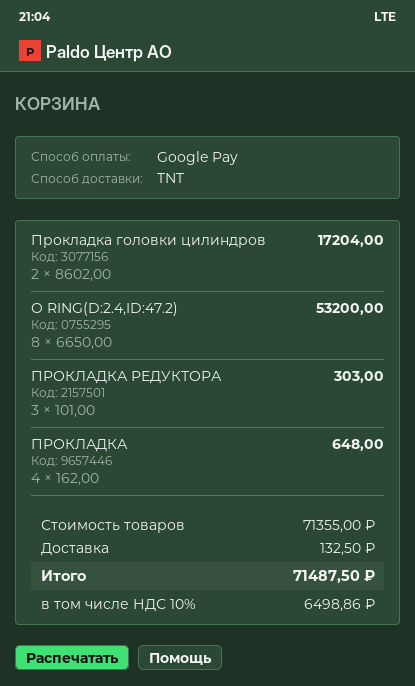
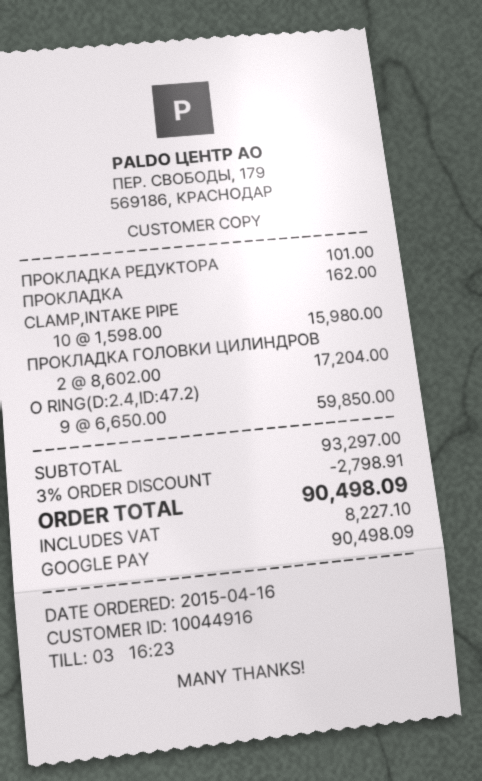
O RING(D:2.4,ID:47.2): 8 x 6650.00 = 53200.00 -> 9 x 6650.00 = 59850.00
ПРОКЛАДКА РЕДУКТОРА: 3 x 101.00 = 303.00 -> 1 x 101.00 = 101.00
ПРОКЛАДКА: 4 x 162.00 = 648.00 -> 1 x 162.00 = 162.00
CLAMP,INTAKE PIPE: none -> 10 x 1598.00 = 15980.00
subtotal: 71355.00 -> 93297.00
discount: none -> 3% = 2798.91
shipping: 132.50 -> none
tax: 6498.86 -> 8227.10
total: 71487.50 -> 90498.09

